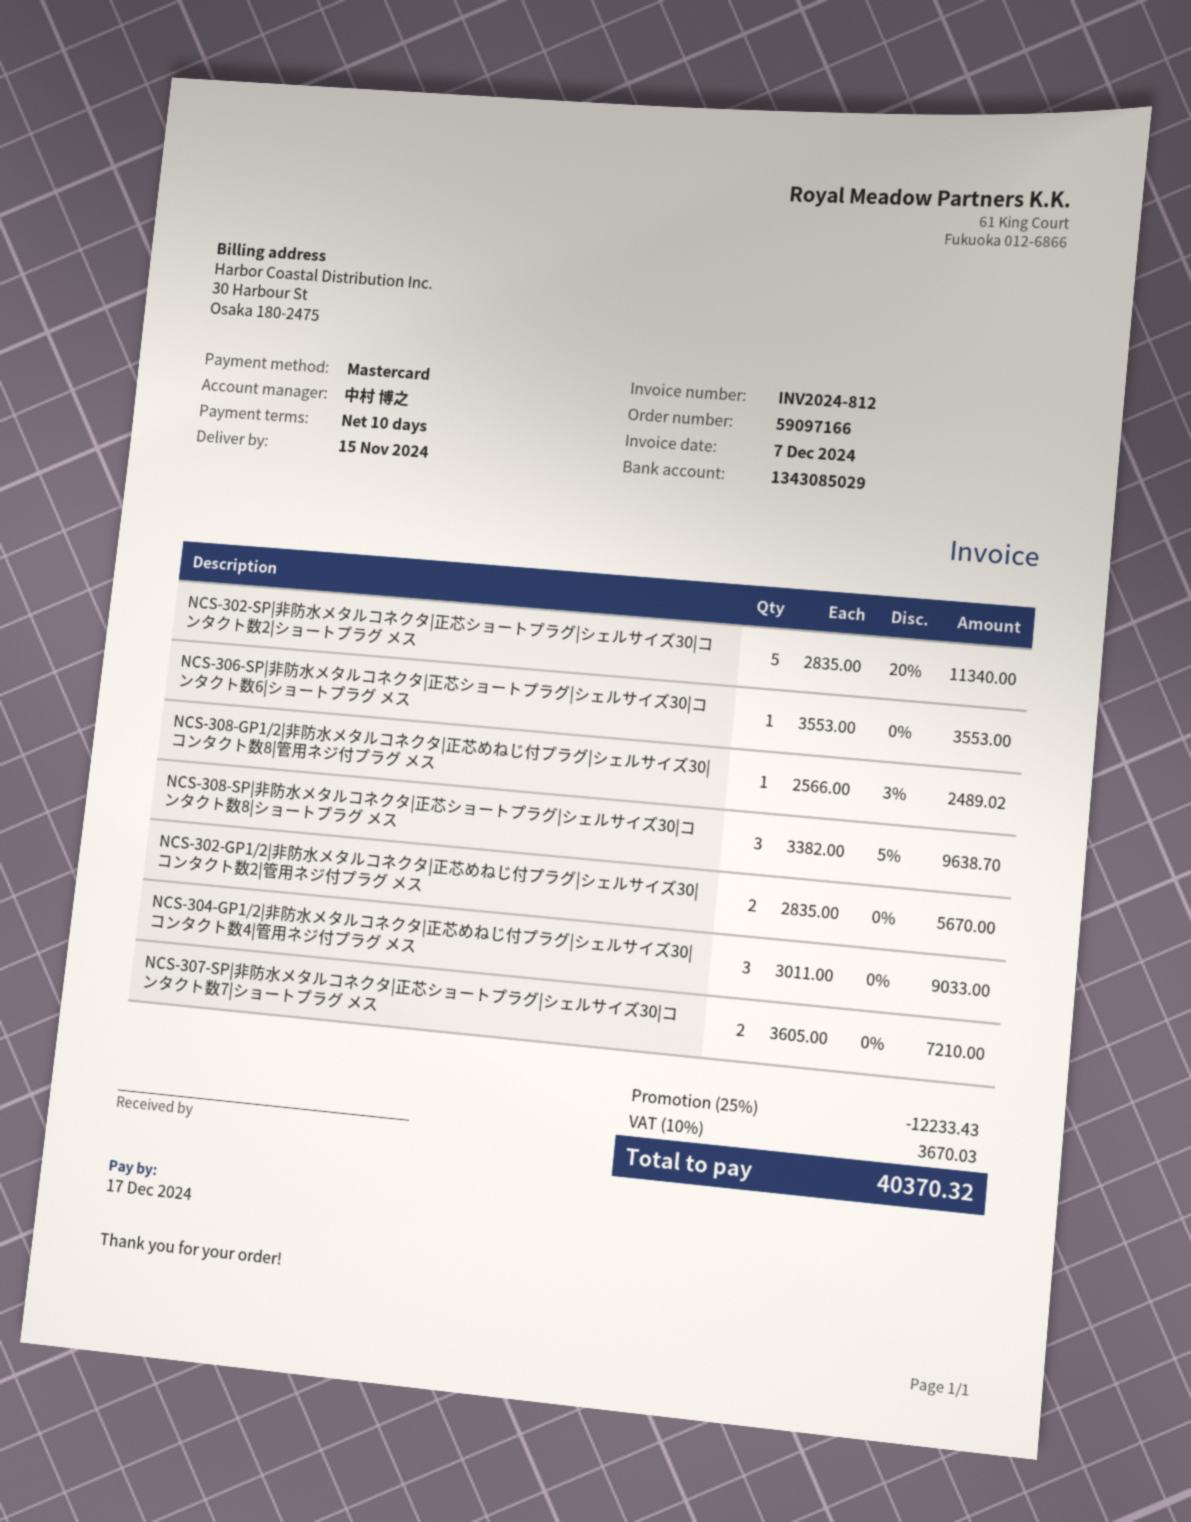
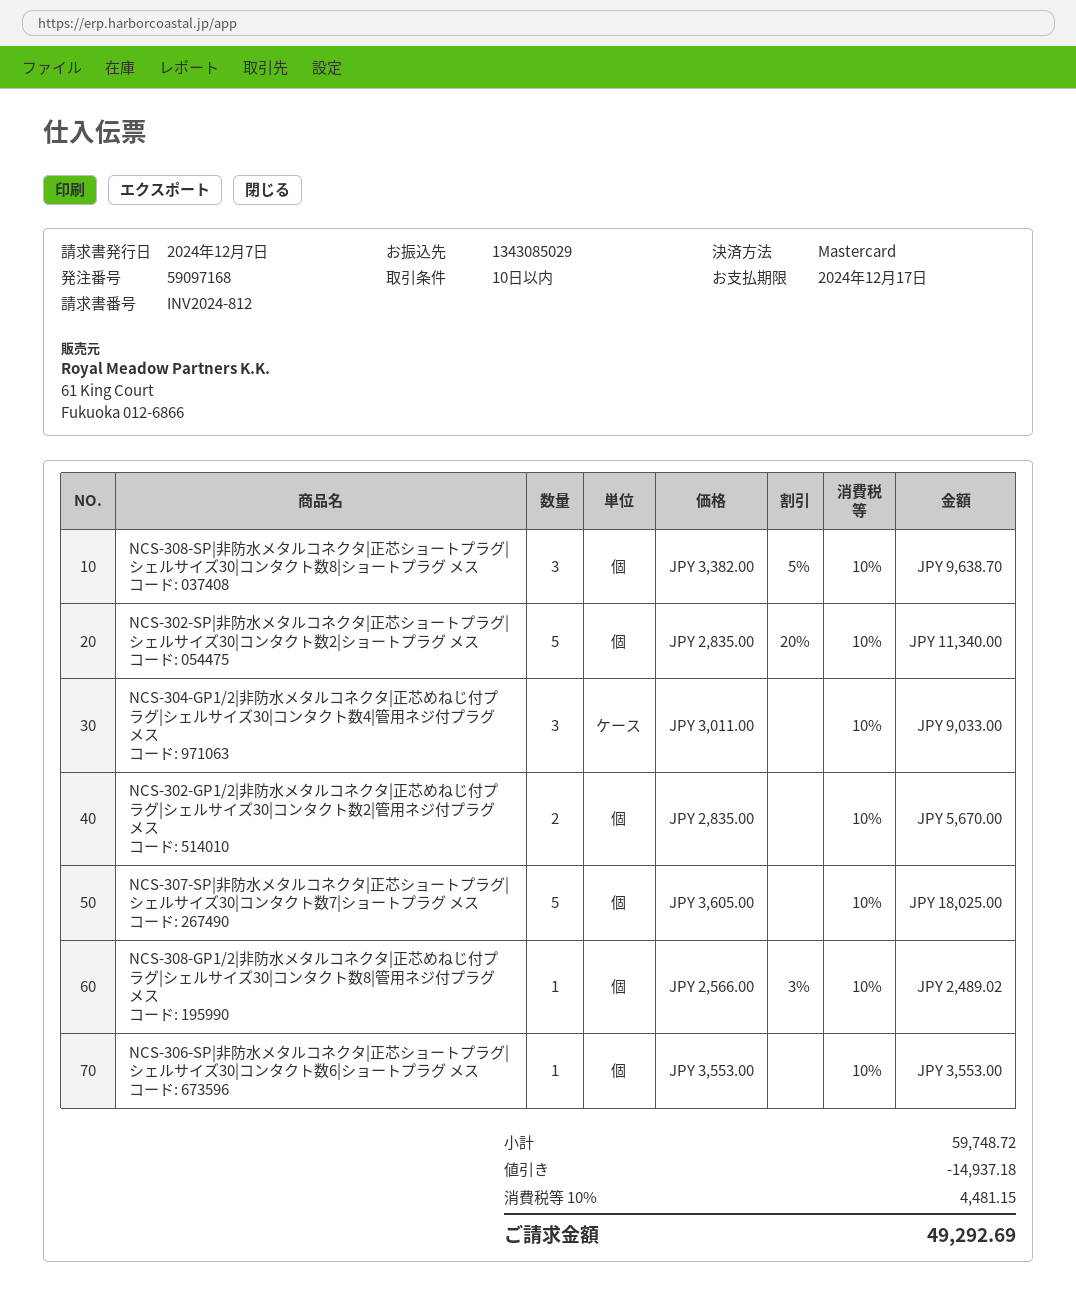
order number: 59097166 -> 59097168
NCS-307-SP|非防水メタルコネクタ|正芯ショートプラグ|シェルサイズ30|コンタクト数7|ショートプラグ メス: 2 x 3605.00 = 7210.00 -> 5 x 3605.00 = 18025.00
discount: 12233.43 -> 14937.18
tax: 10% = 3670.03 -> 10% = 4481.15
total: 40370.32 -> 49292.69

